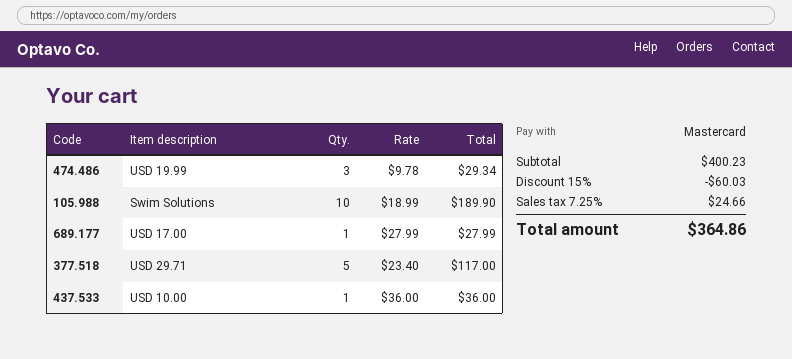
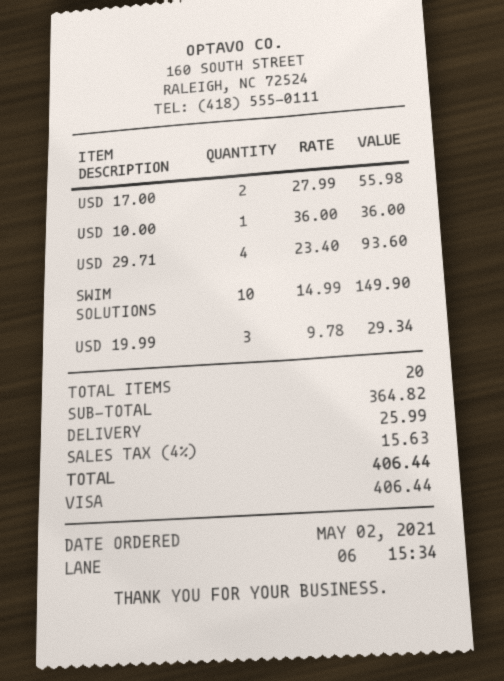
payment method: Mastercard -> Visa
Swim Solutions: 10 x 18.99 = 189.90 -> 10 x 14.99 = 149.90
USD 17.00: 1 x 27.99 = 27.99 -> 2 x 27.99 = 55.98
USD 29.71: 5 x 23.40 = 117.00 -> 4 x 23.40 = 93.60
subtotal: 400.23 -> 364.82
discount: 15% = 60.03 -> none
shipping: none -> 25.99
tax: 7.25% = 24.66 -> 4% = 15.63
total: 364.86 -> 406.44

